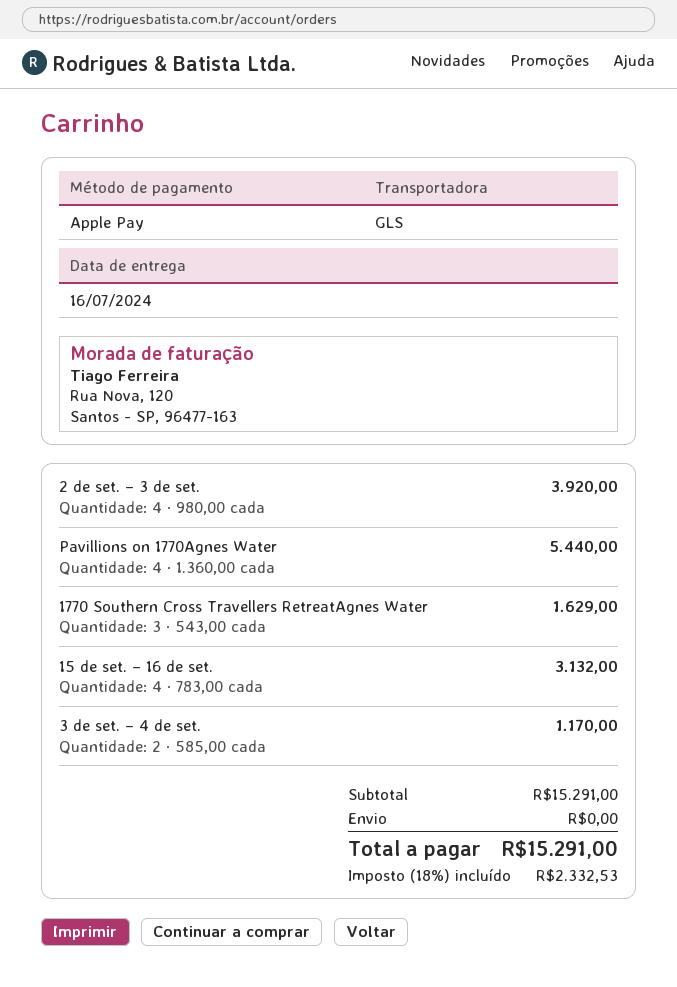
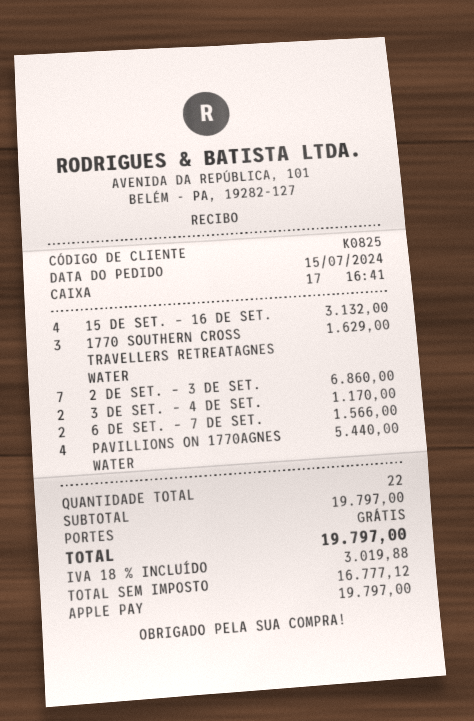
2 de set. – 3 de set.: 4 for 3920.00 -> 7 for 6860.00
6 DE SET. – 7 DE SET.: none -> 2 for 1566.00
subtotal: 15291.00 -> 19797.00
tax: 18% = 2332.53 -> 18% = 3019.88
total: 15291.00 -> 19797.00

